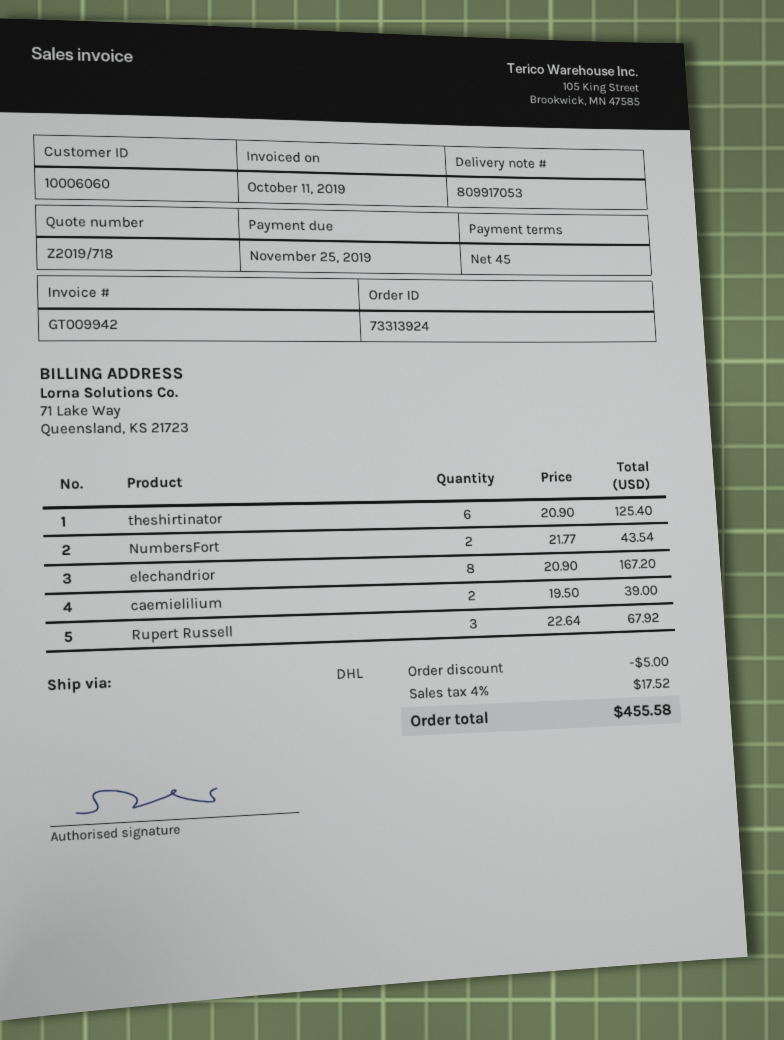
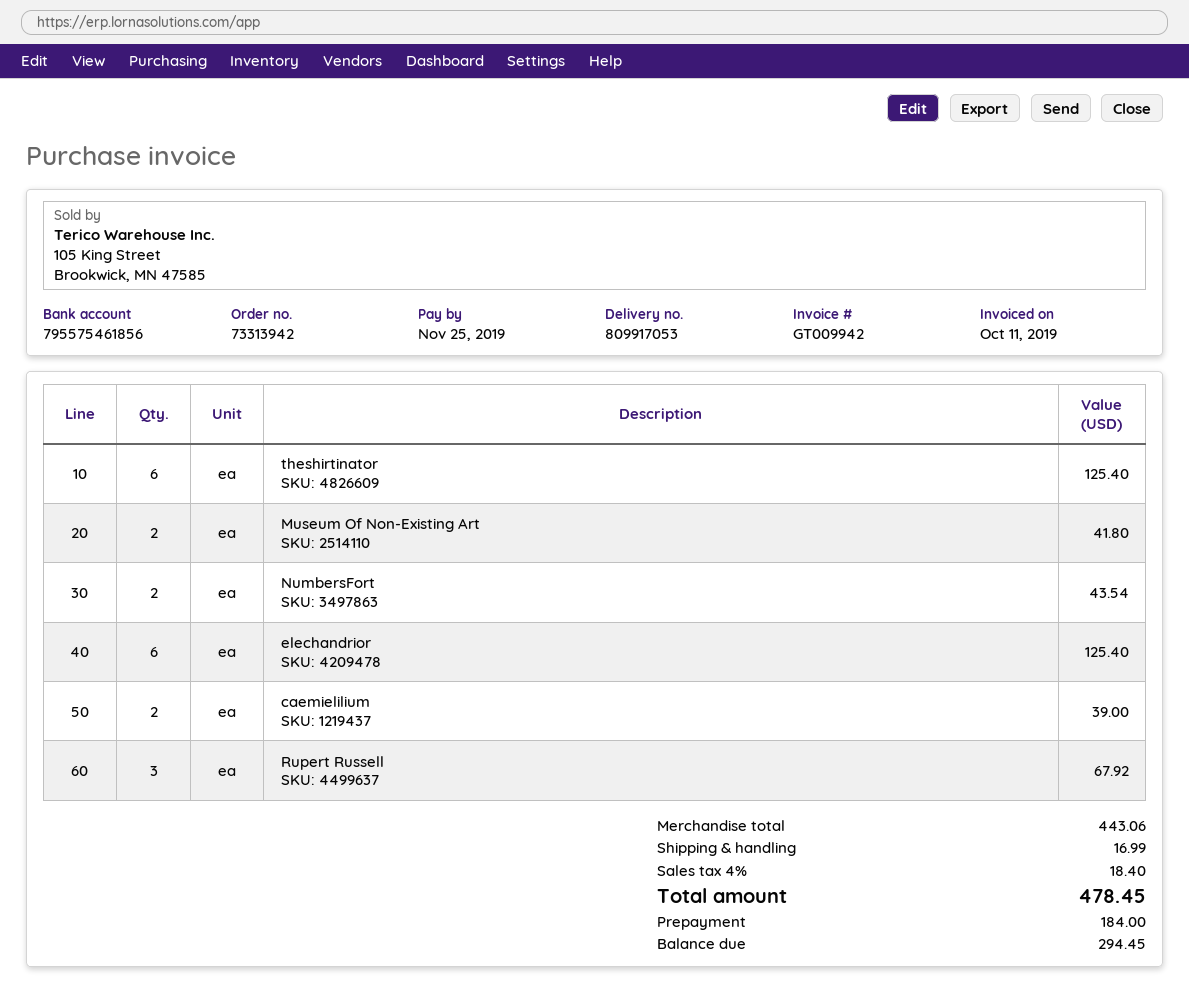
order number: 73313924 -> 73313942
elechandrior: 8 for 167.20 -> 6 for 125.40
Museum Of Non-Existing Art: none -> 2 for 41.80
discount: 5.00 -> none
shipping: none -> 16.99
tax: 4% = 17.52 -> 4% = 18.40
total: 455.58 -> 478.45

